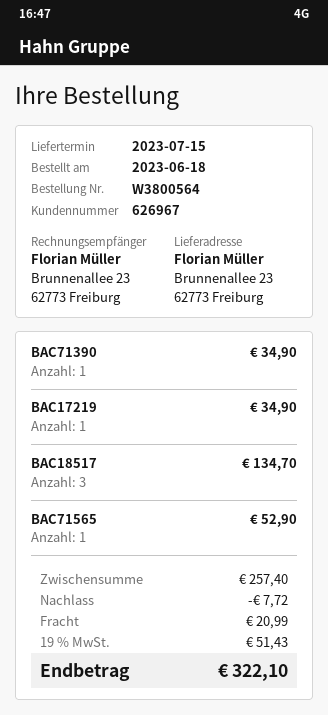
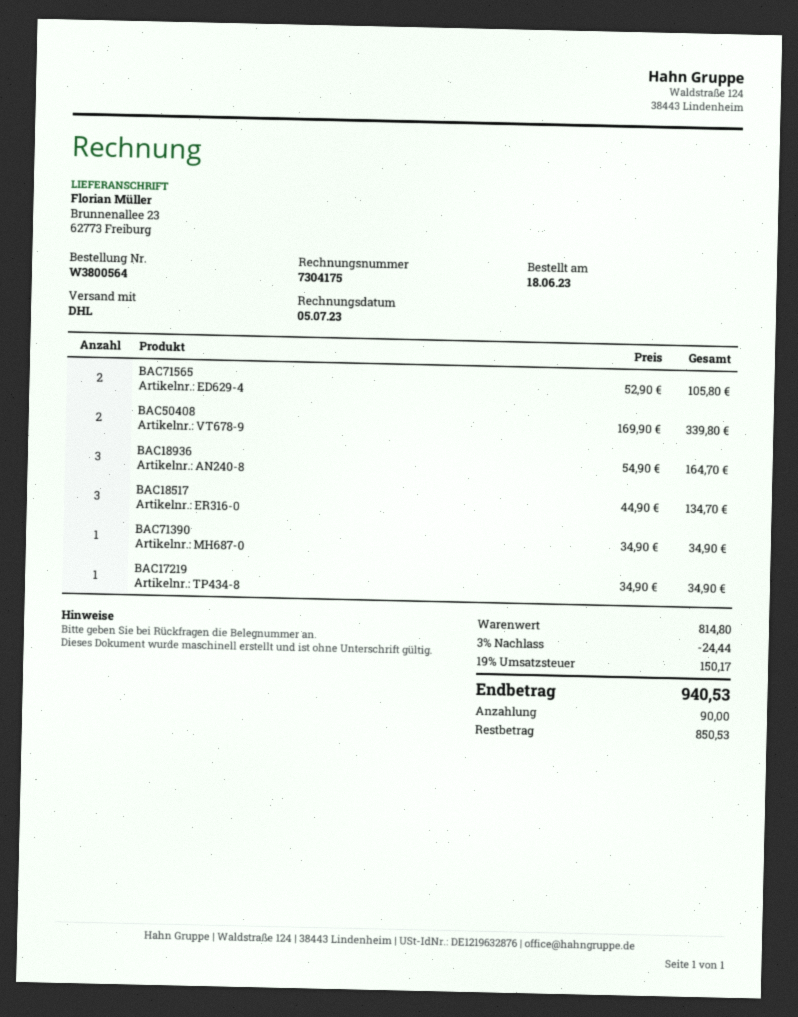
BAC71565: 1 for 52.90 -> 2 for 105.80
BAC50408: none -> 2 for 339.80
BAC18936: none -> 3 for 164.70
subtotal: 257.40 -> 814.80
discount: 7.72 -> 24.44
shipping: 20.99 -> none
tax: 19% = 51.43 -> 19% = 150.17
total: 322.10 -> 940.53

